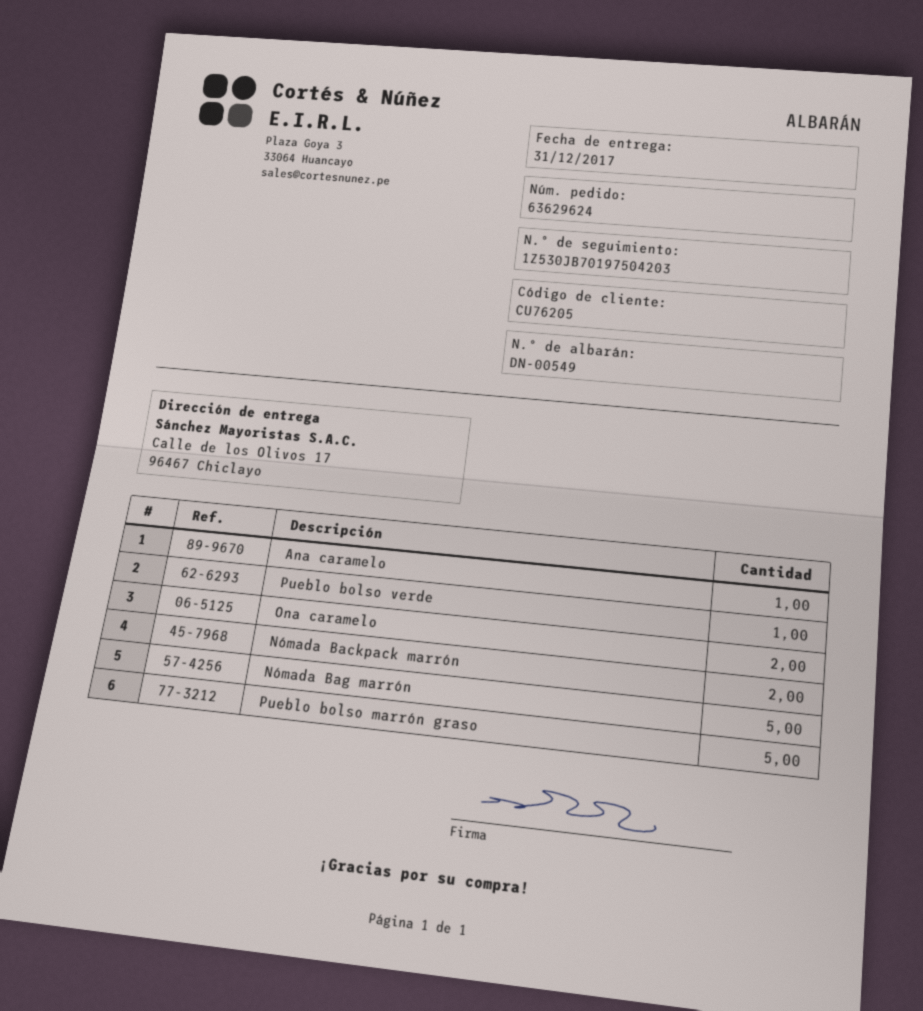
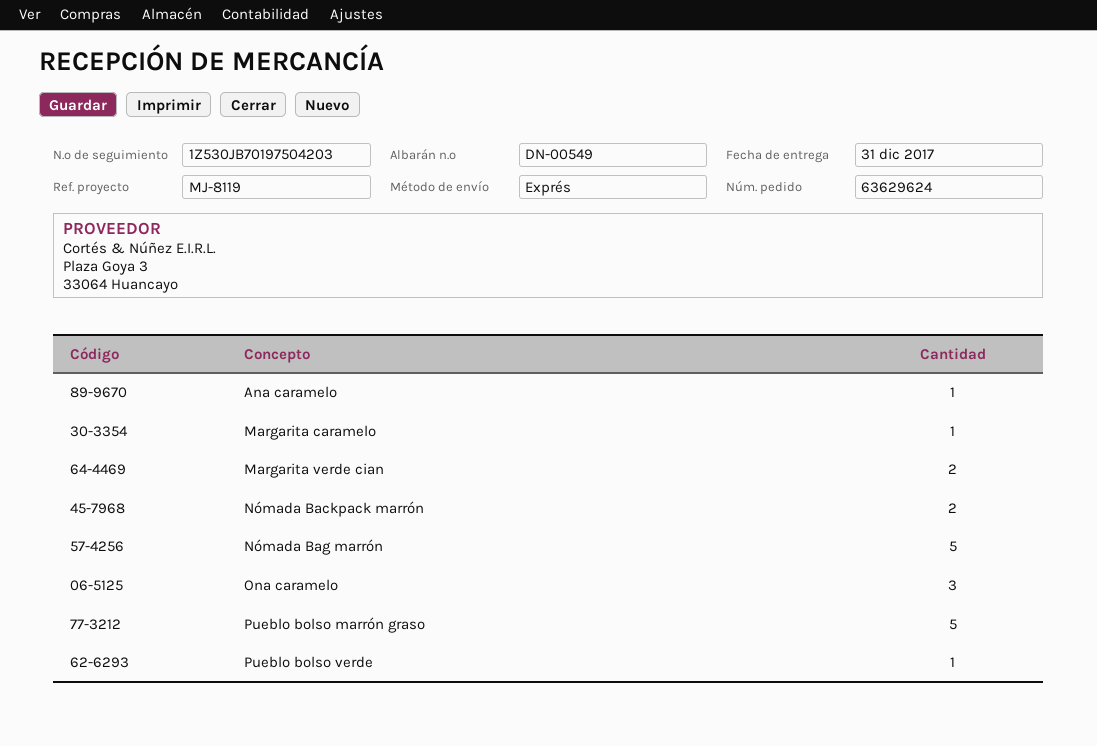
Ona caramelo: 2 -> 3
Margarita caramelo: none -> 1
Margarita verde cian: none -> 2

